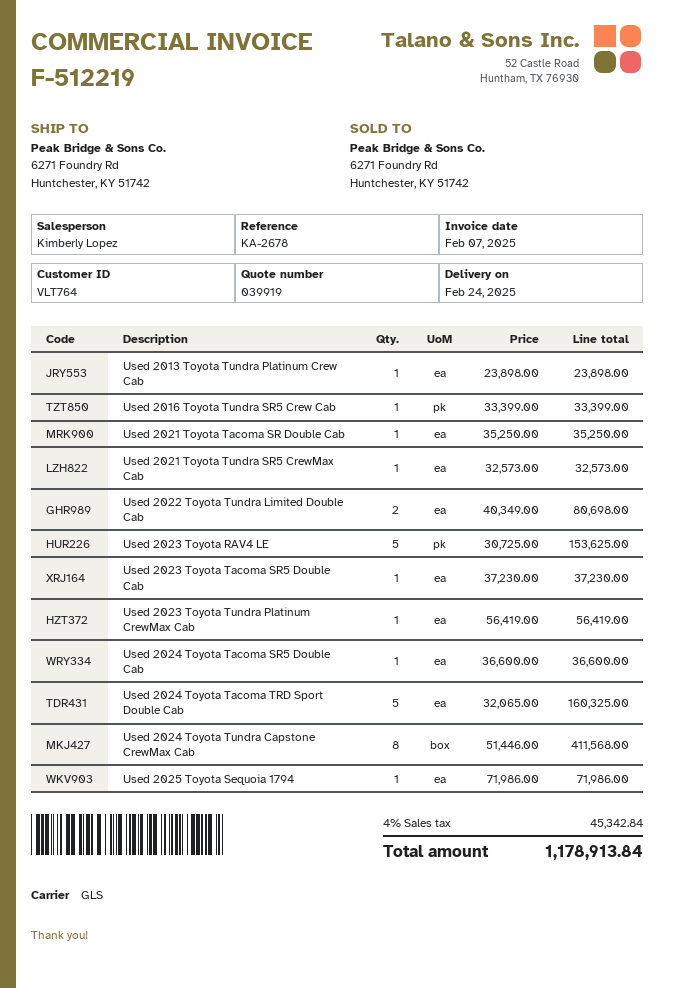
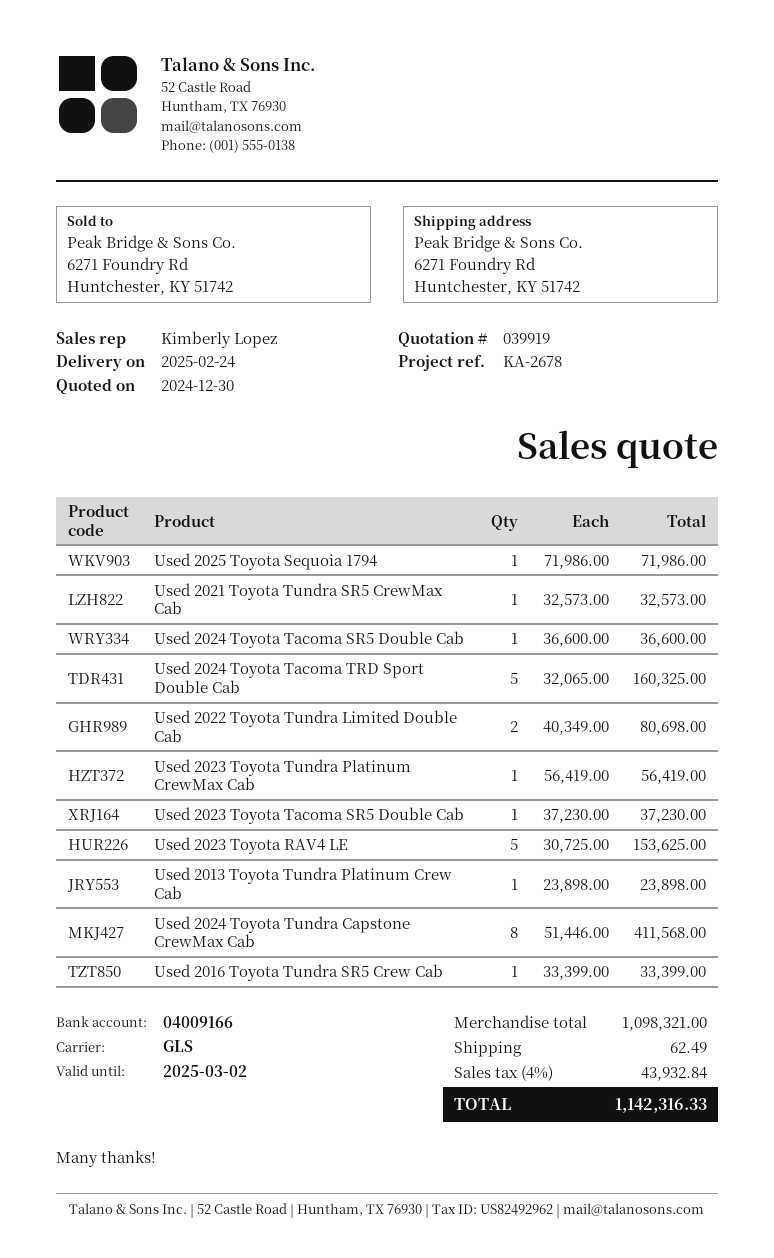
Used 2021 Toyota Tacoma SR Double Cab: 1 x 35250.00 = 35250.00 -> none
shipping: none -> 62.49
tax: 4% = 45342.84 -> 4% = 43932.84
total: 1178913.84 -> 1142316.33

